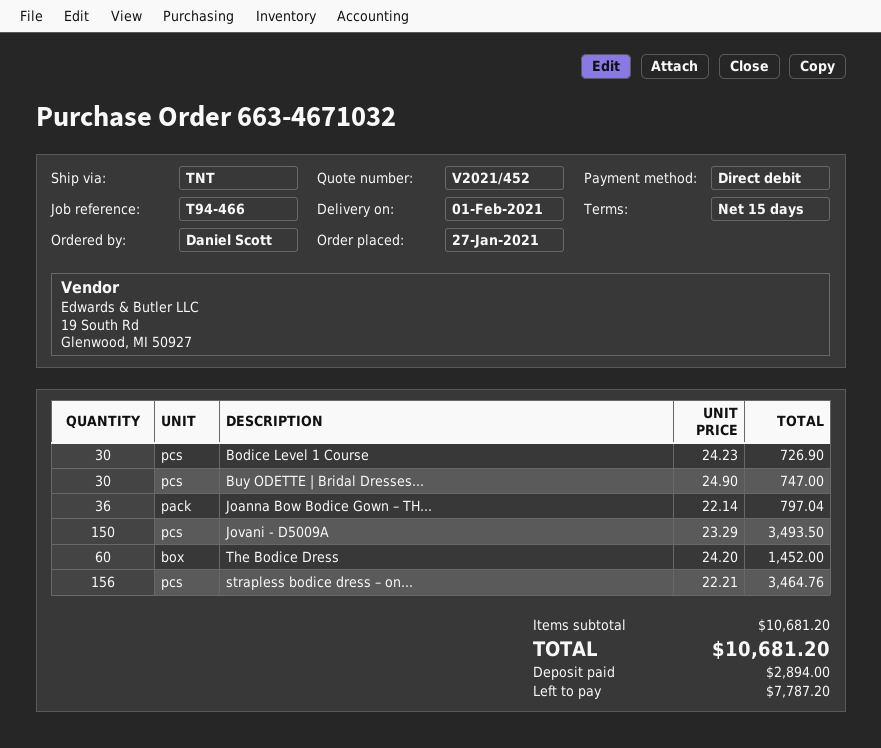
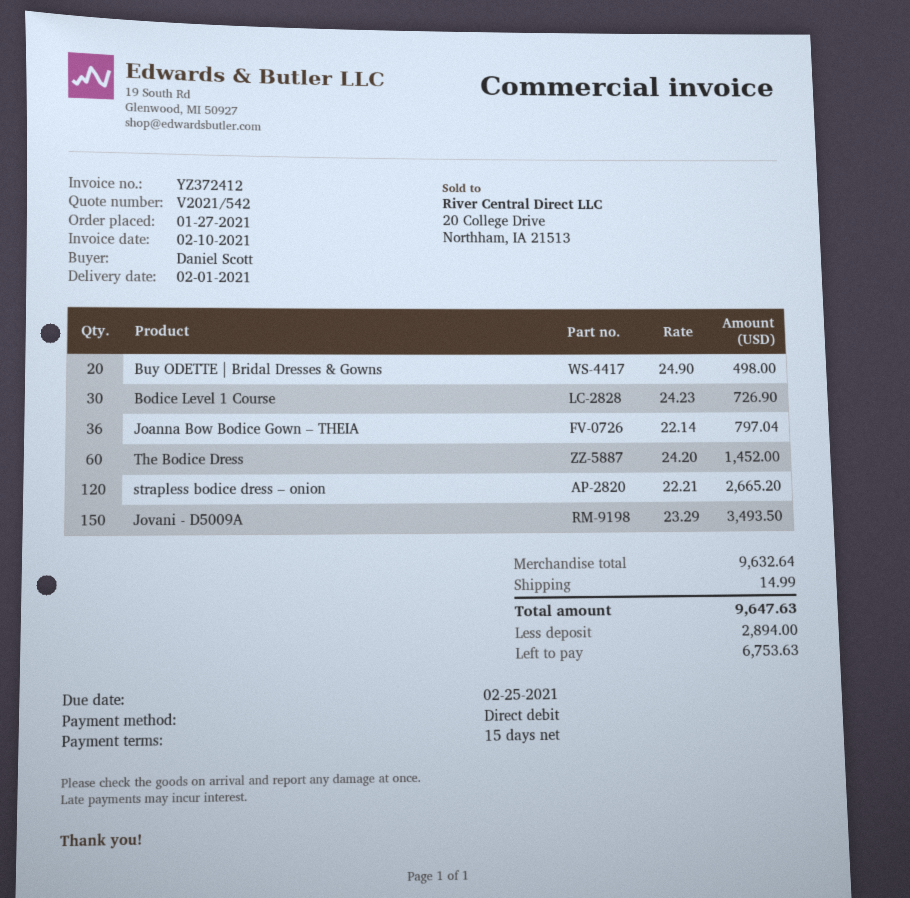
quote number: V2021/452 -> V2021/542
Buy ODETTE | Bridal Dresses...: 30 x 24.90 = 747.00 -> 20 x 24.90 = 498.00
strapless bodice dress – on...: 156 x 22.21 = 3464.76 -> 120 x 22.21 = 2665.20
subtotal: 10681.20 -> 9632.64
shipping: none -> 14.99
total: 10681.20 -> 9647.63
balance: 7787.20 -> 6753.63

